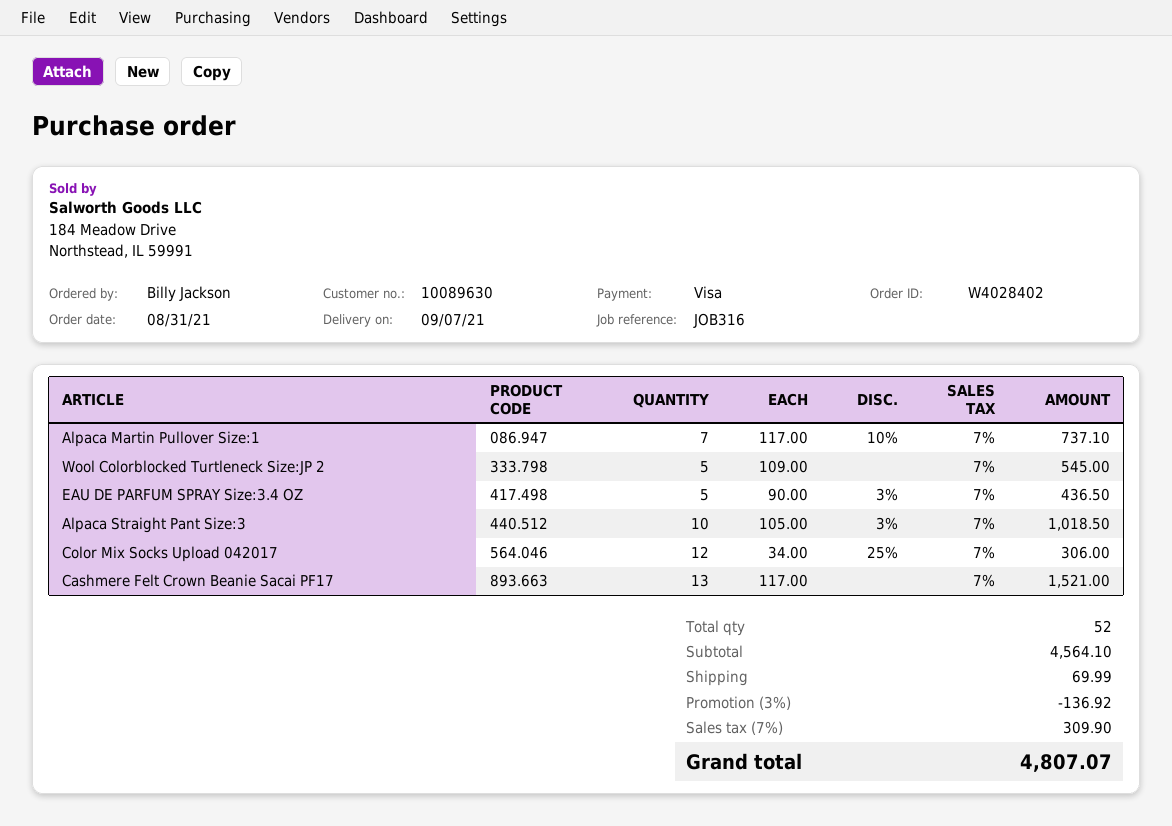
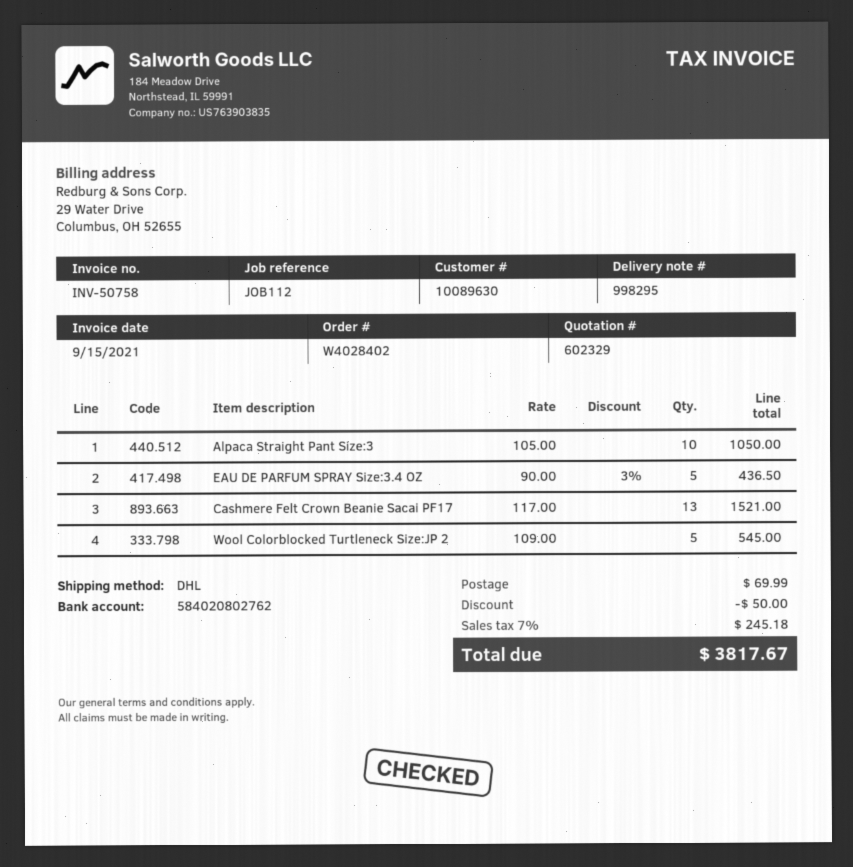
reference: JOB316 -> JOB112
Alpaca Martin Pullover Size:1: 7 x 117.00 - 10% = 737.10 -> none
Alpaca Straight Pant Size:3: 10 x 105.00 - 3% = 1018.50 -> 10 x 105.00 = 1050.00
Color Mix Socks Upload 042017: 12 x 34.00 - 25% = 306.00 -> none
discount: 136.92 -> 50.00
tax: 7% = 309.90 -> 7% = 245.18
total: 4807.07 -> 3817.67

